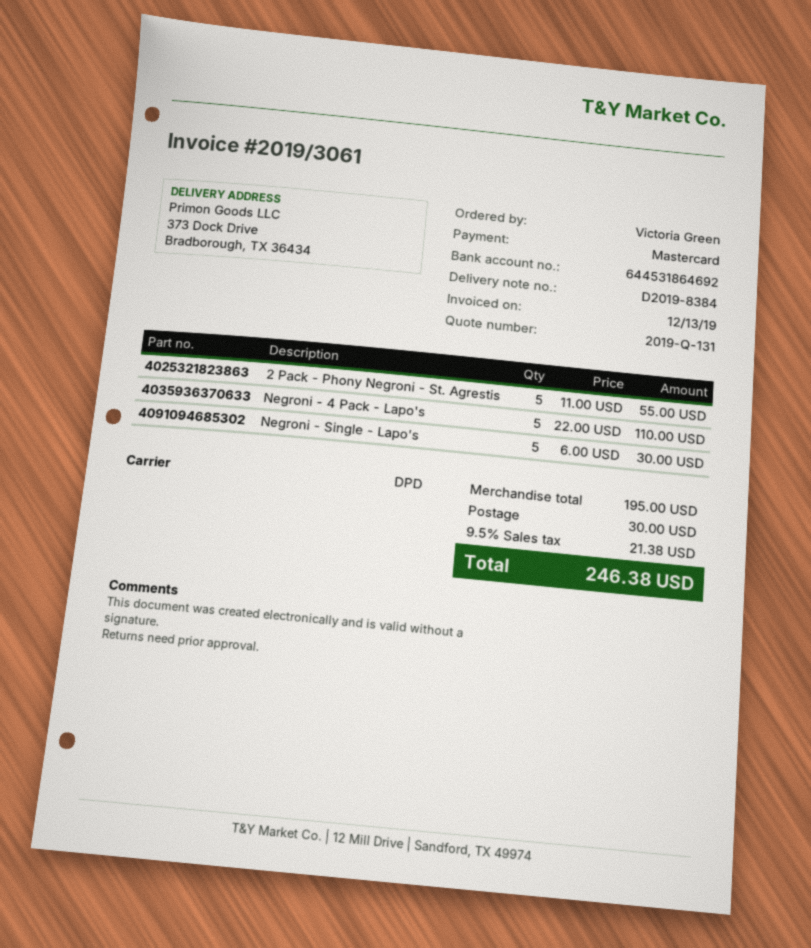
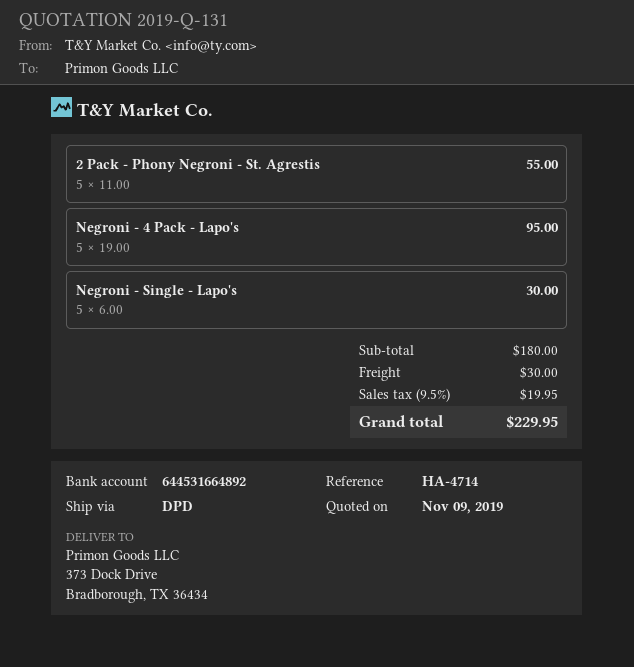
bank account: 644531864692 -> 644531664892
Negroni - 4 Pack - Lapo's: 5 x 22.00 = 110.00 -> 5 x 19.00 = 95.00
subtotal: 195.00 -> 180.00
tax: 9.5% = 21.38 -> 9.5% = 19.95
total: 246.38 -> 229.95

